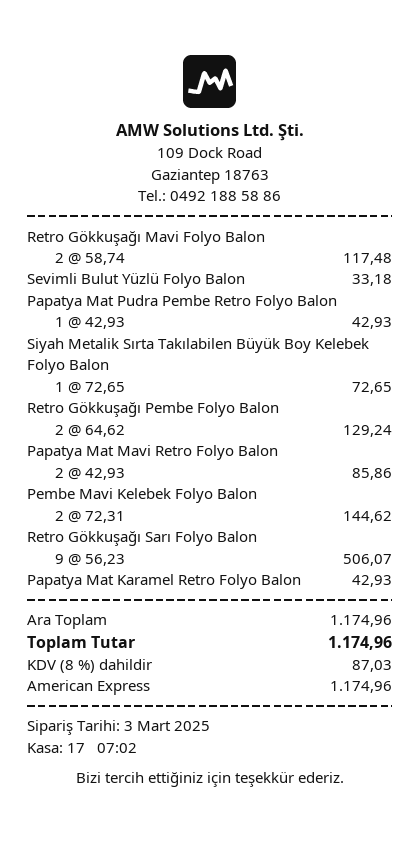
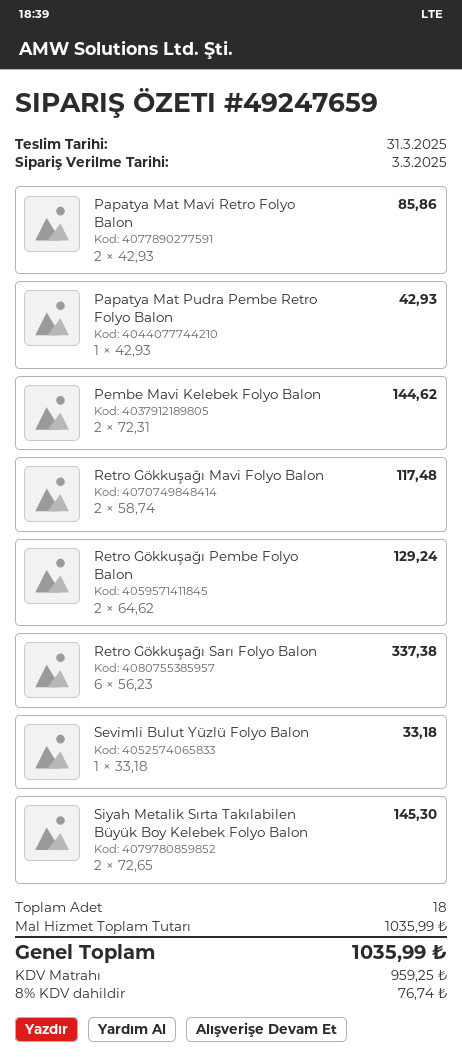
Siyah Metalik Sırta Takılabilen Büyük Boy Kelebek Folyo Balon: 1 x 72.65 = 72.65 -> 2 x 72.65 = 145.30
Retro Gökkuşağı Sarı Folyo Balon: 9 x 56.23 = 506.07 -> 6 x 56.23 = 337.38
Papatya Mat Karamel Retro Folyo Balon: 1 x 42.93 = 42.93 -> none
subtotal: 1174.96 -> 1035.99
tax: 8% = 87.03 -> 8% = 76.74
total: 1174.96 -> 1035.99

